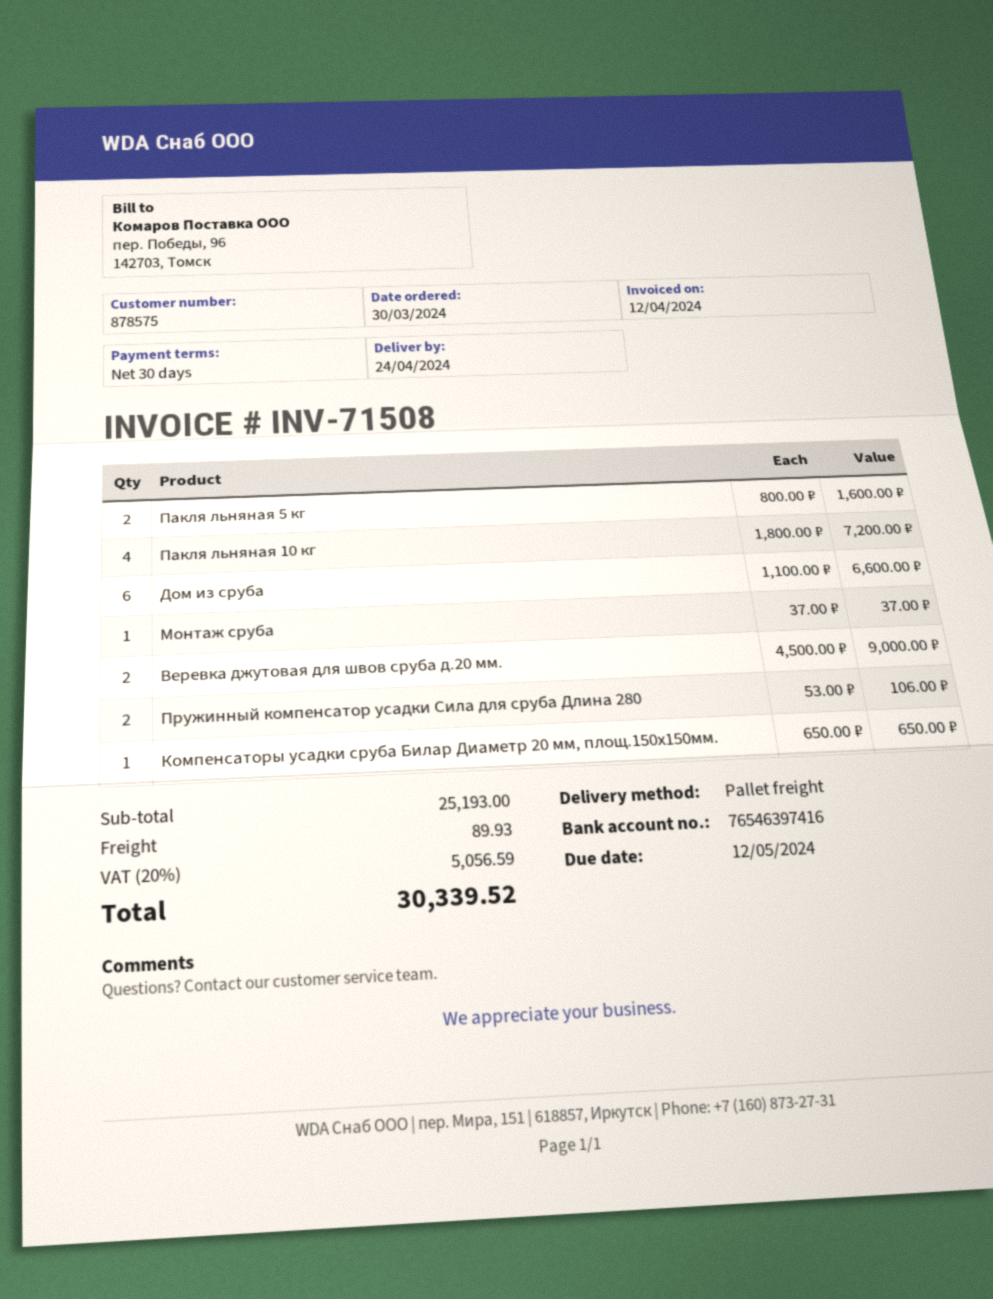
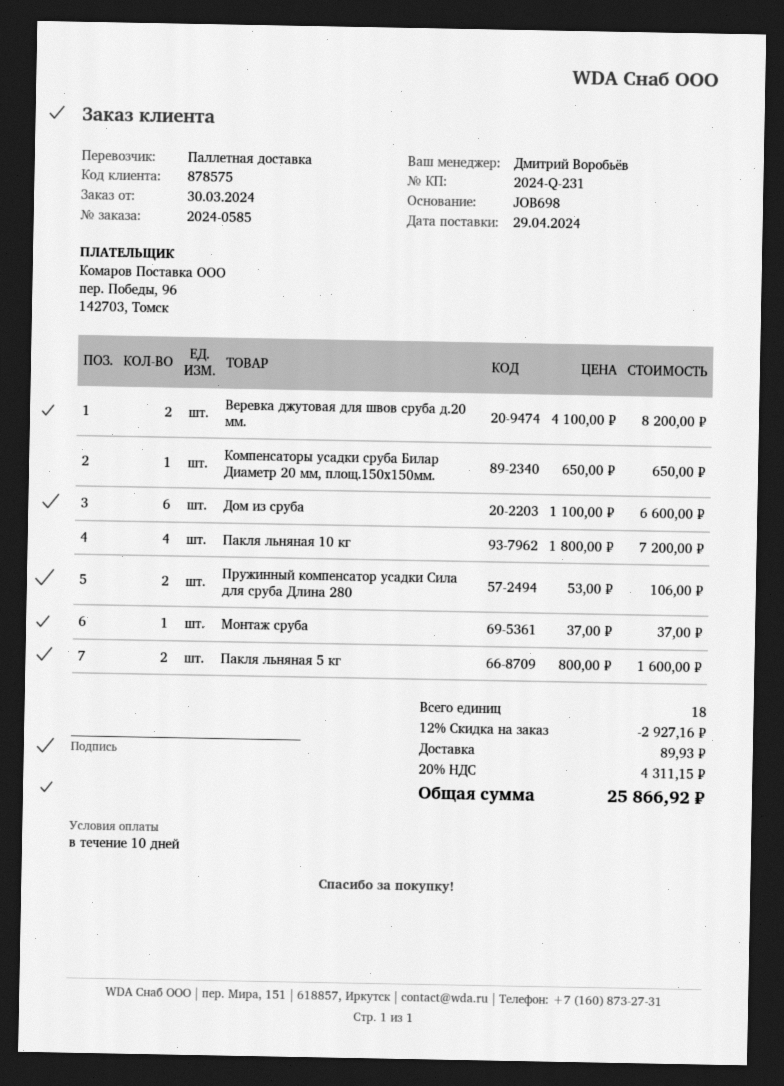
delivery date: 2024-04-24 -> 2024-04-29
payment terms: 30 days -> 10 days
Веревка джутовая для швов сруба д.20 мм.: 2 x 4500.00 = 9000.00 -> 2 x 4100.00 = 8200.00
discount: none -> 12% = 2927.16
tax: 20% = 5056.59 -> 20% = 4311.15
total: 30339.52 -> 25866.92

